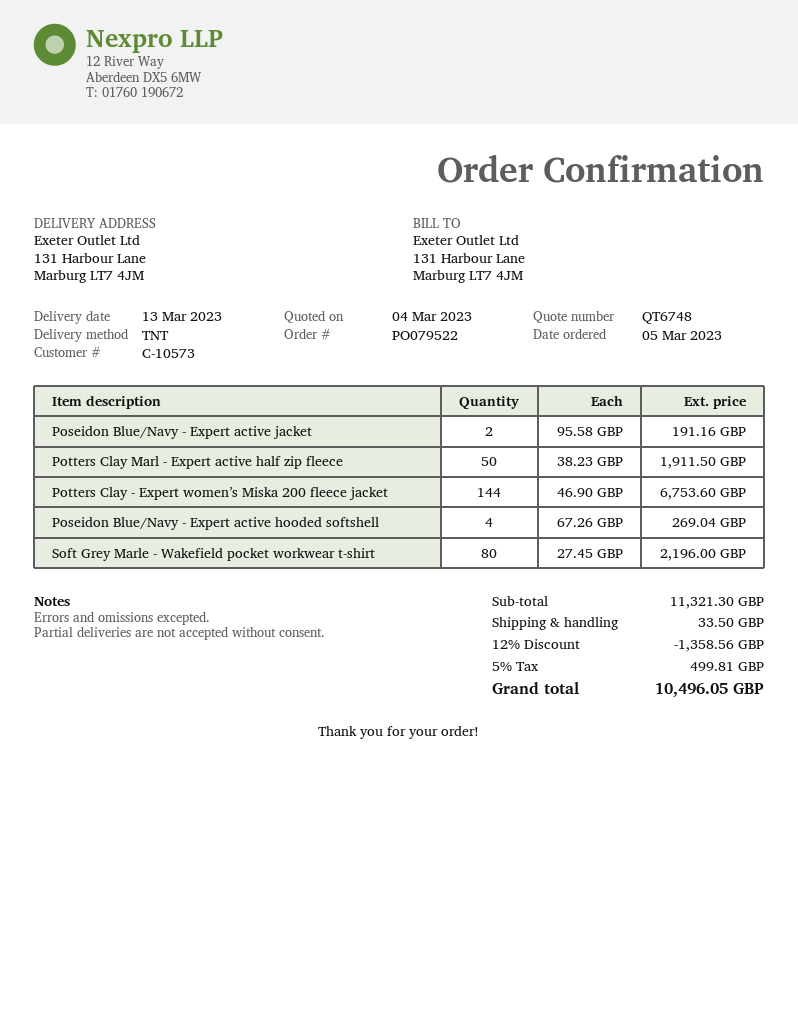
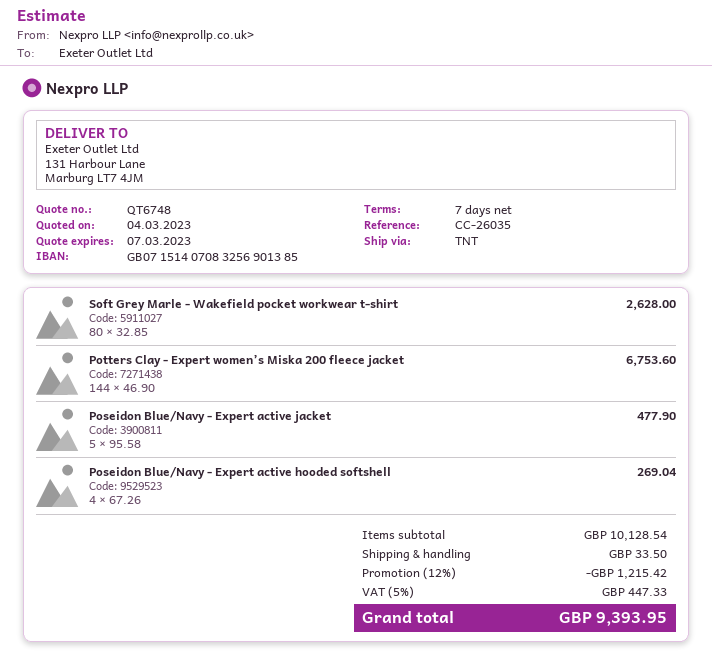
Poseidon Blue/Navy - Expert active jacket: 2 x 95.58 = 191.16 -> 5 x 95.58 = 477.90
Potters Clay Marl - Expert active half zip fleece: 50 x 38.23 = 1911.50 -> none
Soft Grey Marle - Wakefield pocket workwear t-shirt: 80 x 27.45 = 2196.00 -> 80 x 32.85 = 2628.00
subtotal: 11321.30 -> 10128.54
discount: 12% = 1358.56 -> 12% = 1215.42
tax: 5% = 499.81 -> 5% = 447.33
total: 10496.05 -> 9393.95

